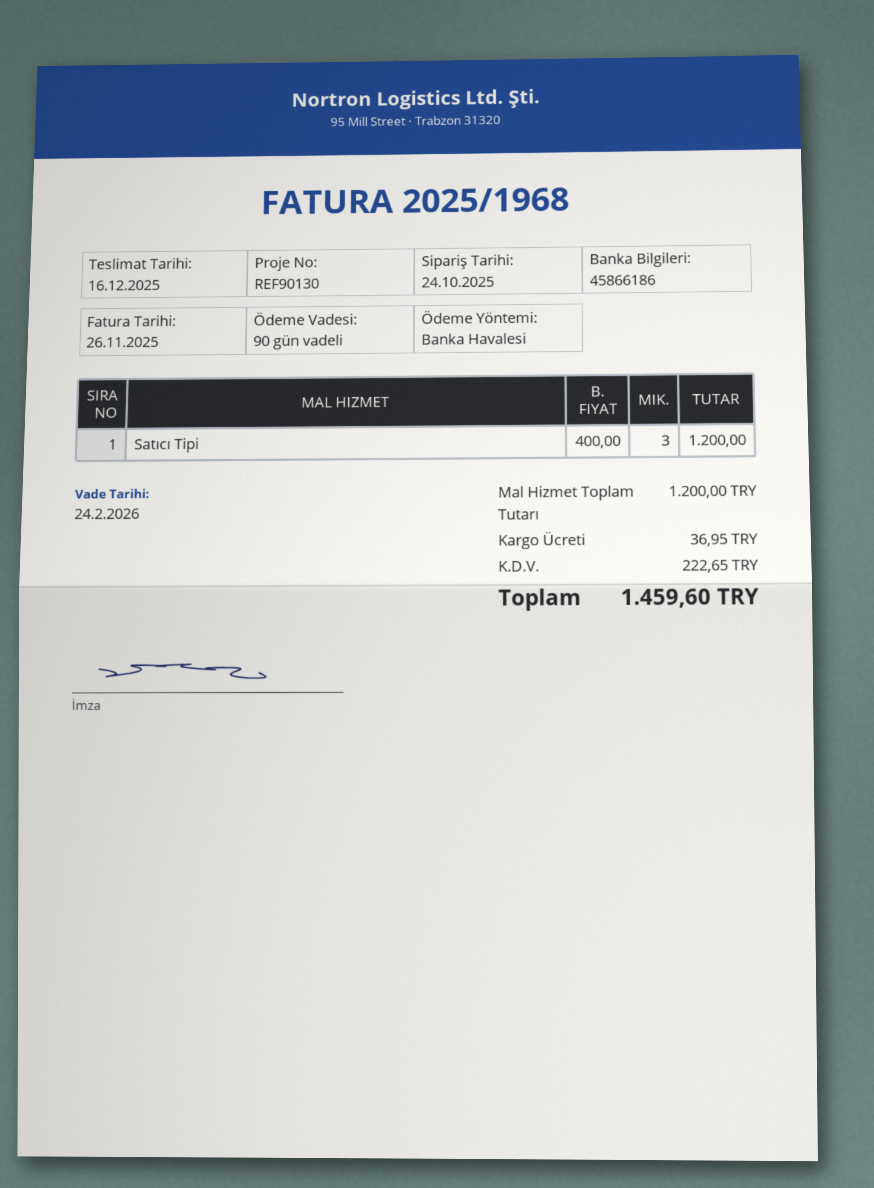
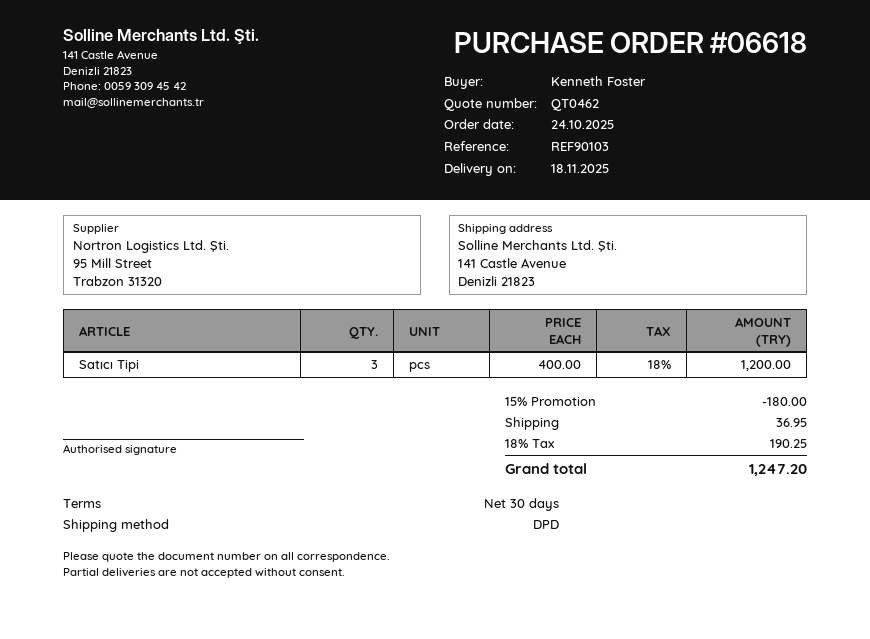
delivery date: 2025-12-16 -> 2025-11-18
payment terms: 90 days -> 30 days
reference: REF90130 -> REF90103
discount: none -> 15% = 180.00
tax: 222.65 -> 190.25
total: 1459.60 -> 1247.20

